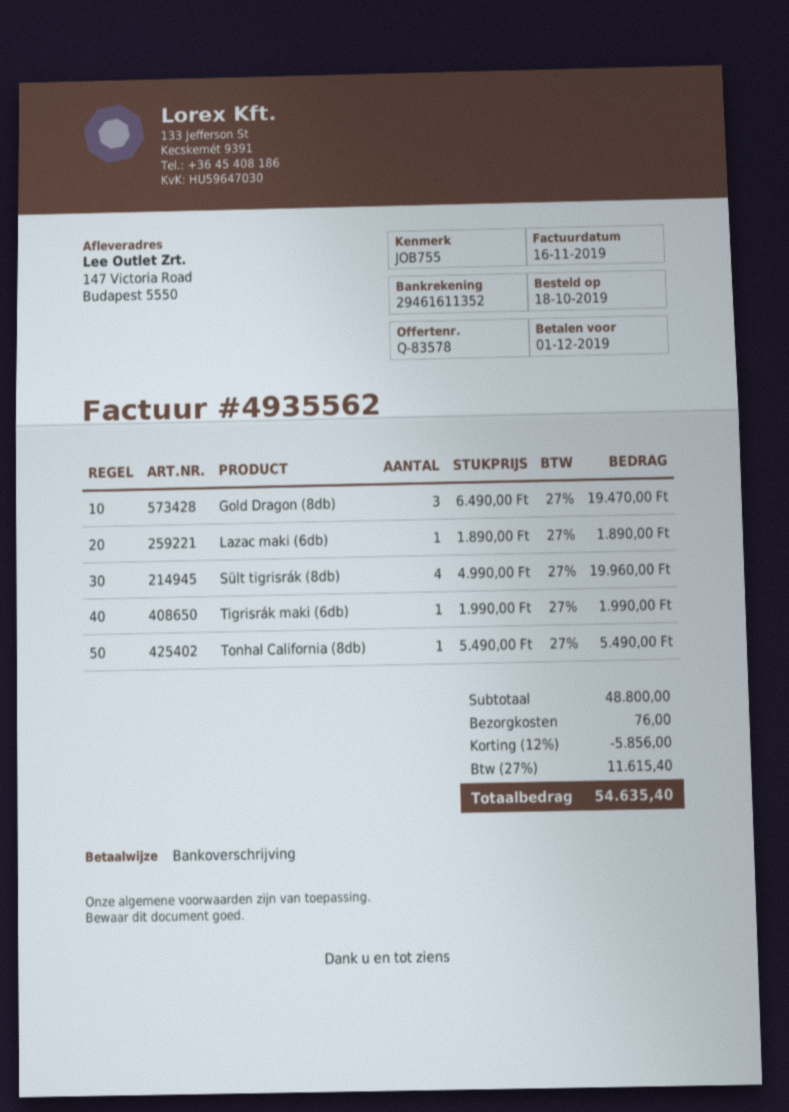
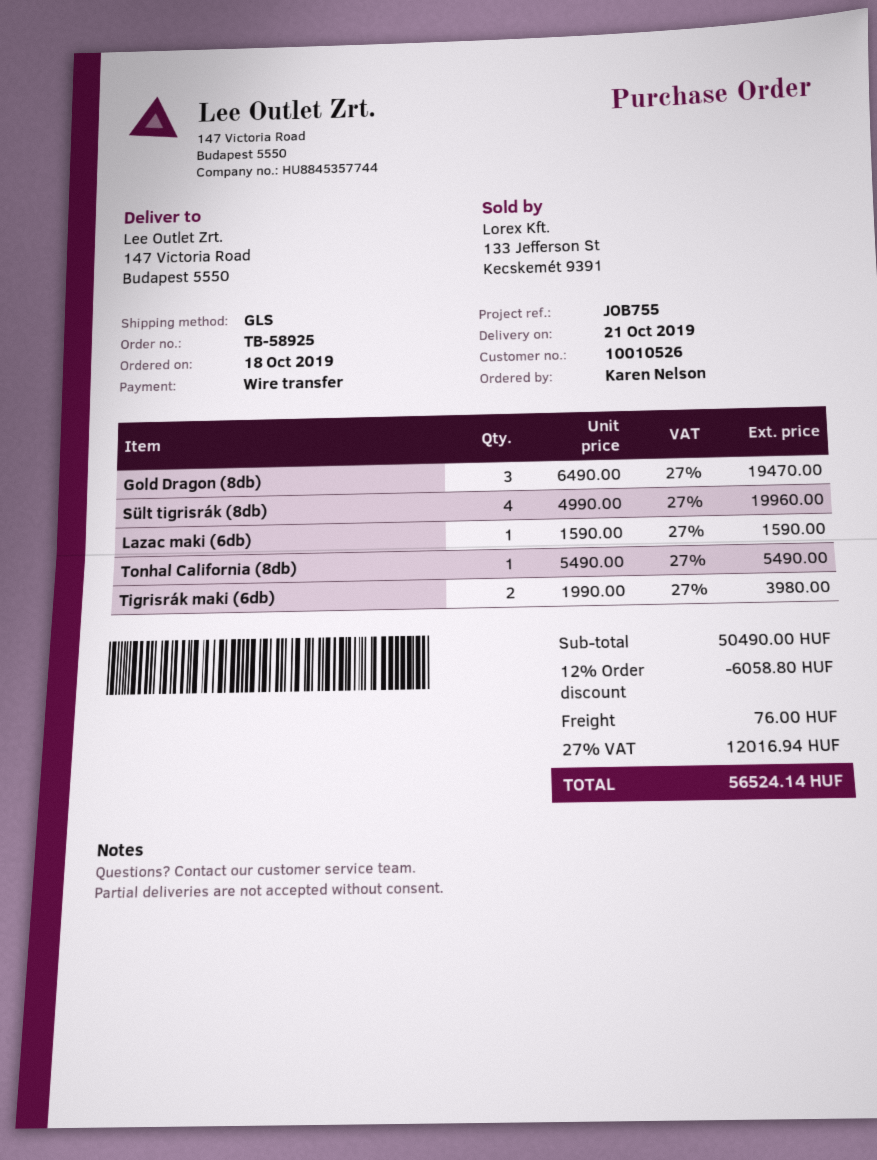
Lazac maki (6db): 1 x 1890.00 = 1890.00 -> 1 x 1590.00 = 1590.00
Tigrisrák maki (6db): 1 x 1990.00 = 1990.00 -> 2 x 1990.00 = 3980.00
subtotal: 48800.00 -> 50490.00
discount: 12% = 5856.00 -> 12% = 6058.80
tax: 27% = 11615.40 -> 27% = 12016.94
total: 54635.40 -> 56524.14

